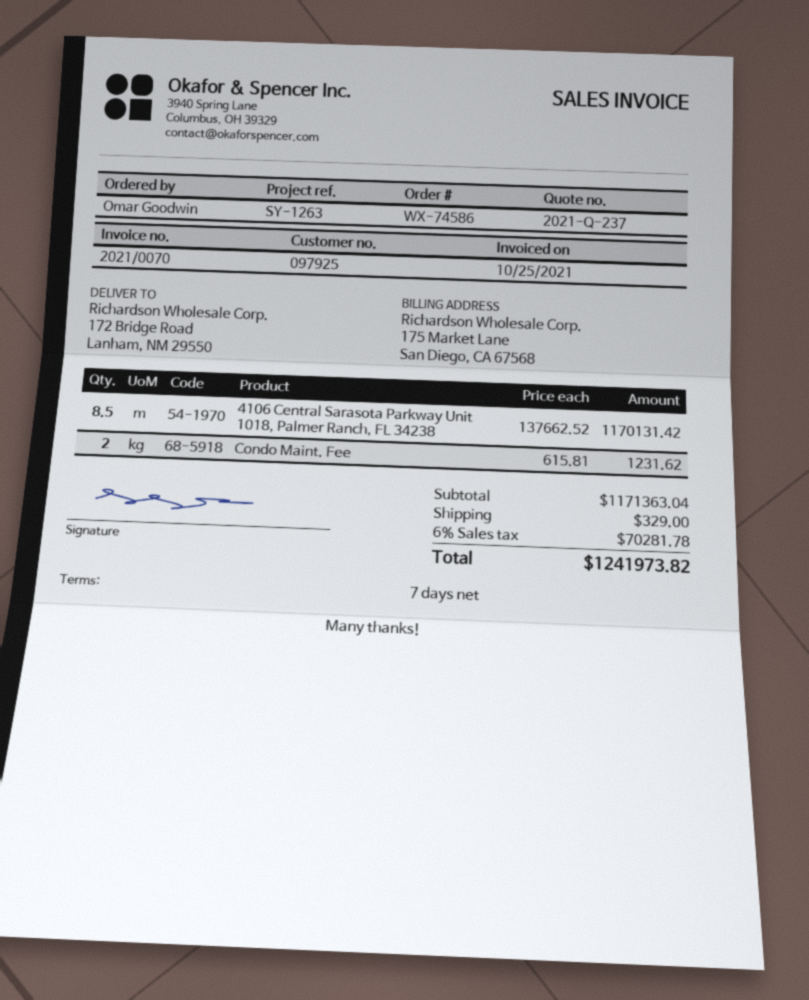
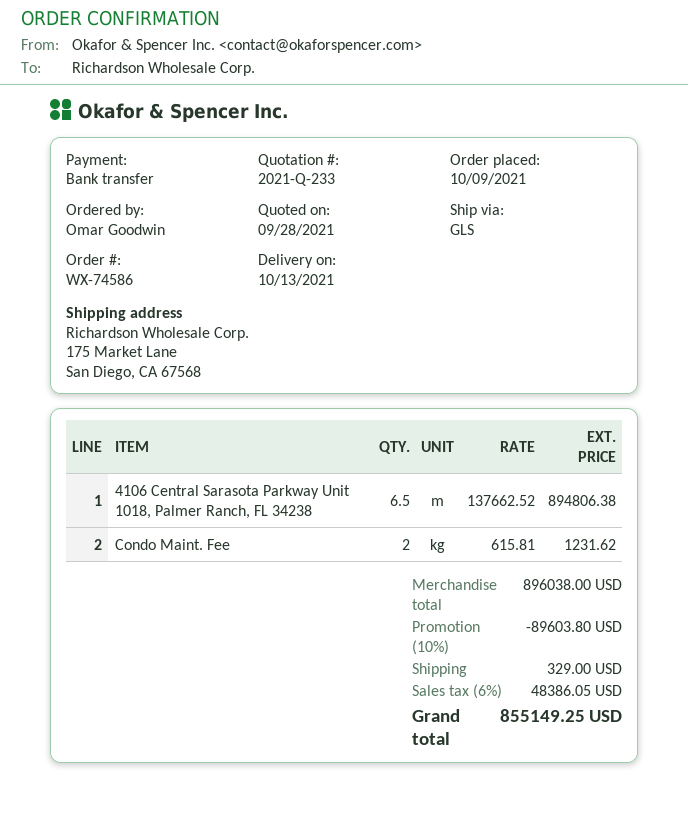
quote number: 2021-Q-237 -> 2021-Q-233
ship to: 172 Bridge Road, Lanham, NM 29550 -> 175 Market Lane, San Diego, CA 67568
4106 Central Sarasota Parkway Unit 1018, Palmer Ranch, FL 34238: 8.5 x 137662.52 = 1170131.42 -> 6.5 x 137662.52 = 894806.38
subtotal: 1171363.04 -> 896038.00
discount: none -> 10% = 89603.80
tax: 6% = 70281.78 -> 6% = 48386.05
total: 1241973.82 -> 855149.25

